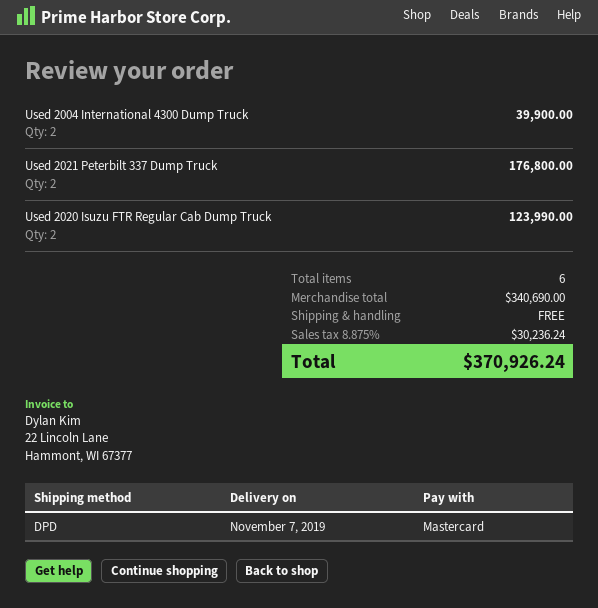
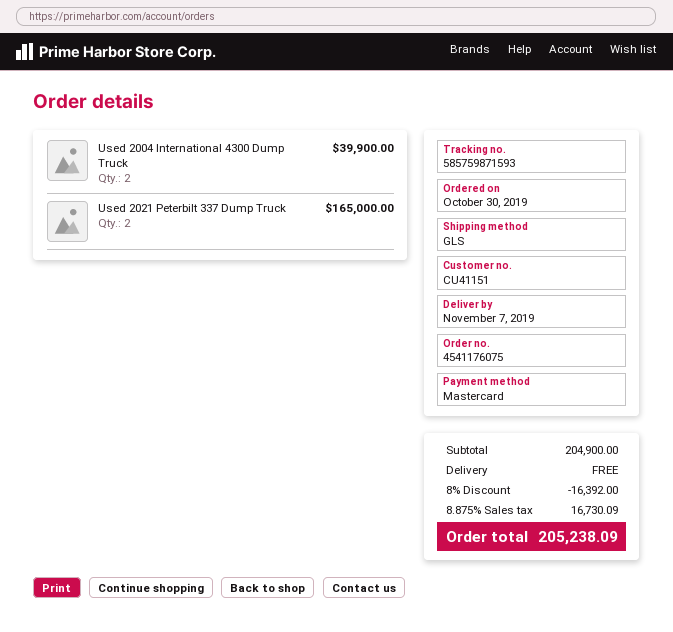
shipping method: DPD -> GLS
Used 2021 Peterbilt 337 Dump Truck: 2 for 176800.00 -> 2 for 165000.00
Used 2020 Isuzu FTR Regular Cab Dump Truck: 2 for 123990.00 -> none
subtotal: 340690.00 -> 204900.00
discount: none -> 8% = 16392.00
tax: 8.875% = 30236.24 -> 8.875% = 16730.09
total: 370926.24 -> 205238.09

